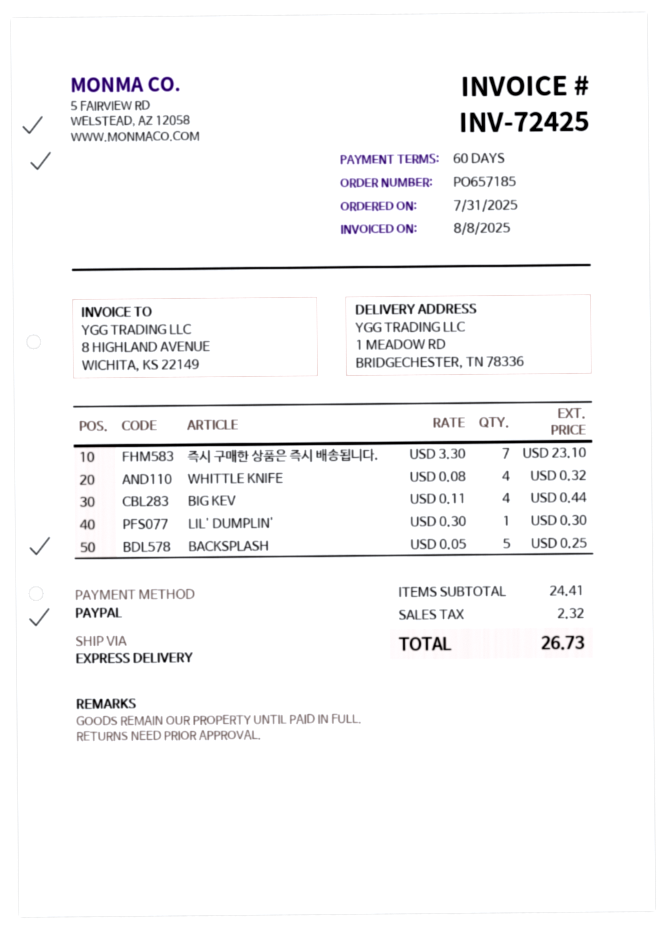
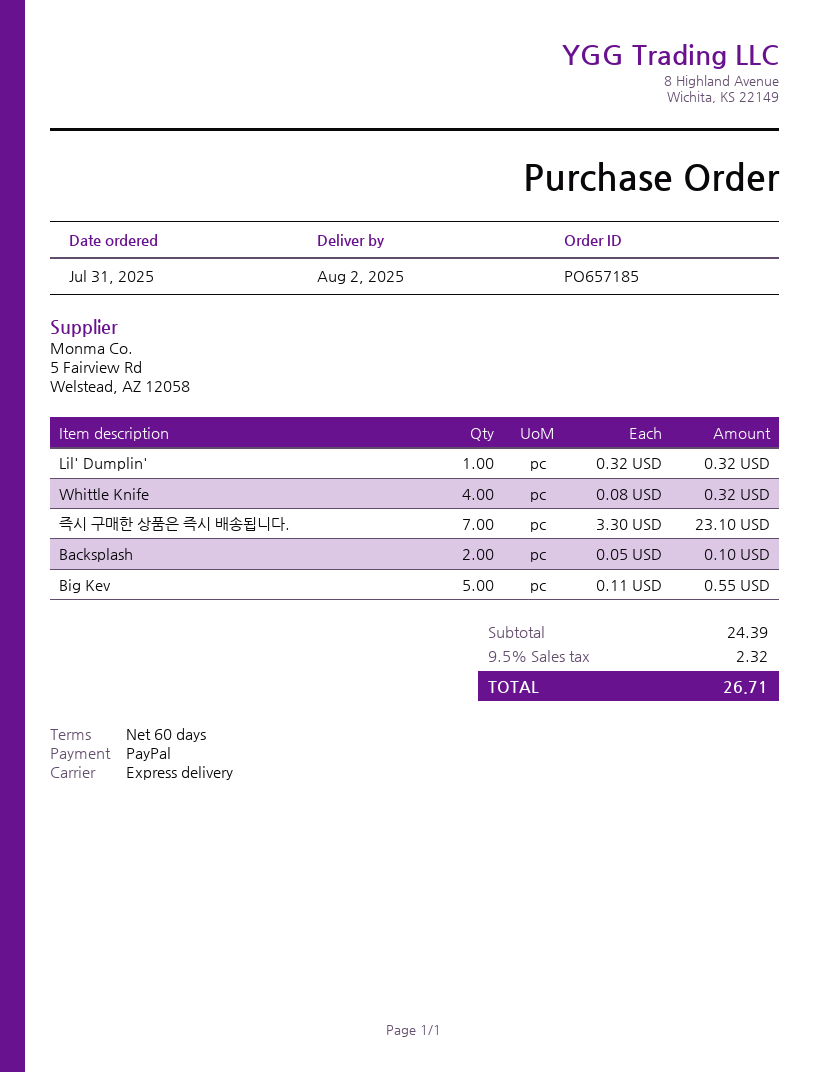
BIG KEV: 4 x 0.11 = 0.44 -> 5 x 0.11 = 0.55
LIL' DUMPLIN': 1 x 0.30 = 0.30 -> 1 x 0.32 = 0.32
BACKSPLASH: 5 x 0.05 = 0.25 -> 2 x 0.05 = 0.10
subtotal: 24.41 -> 24.39
total: 26.73 -> 26.71

